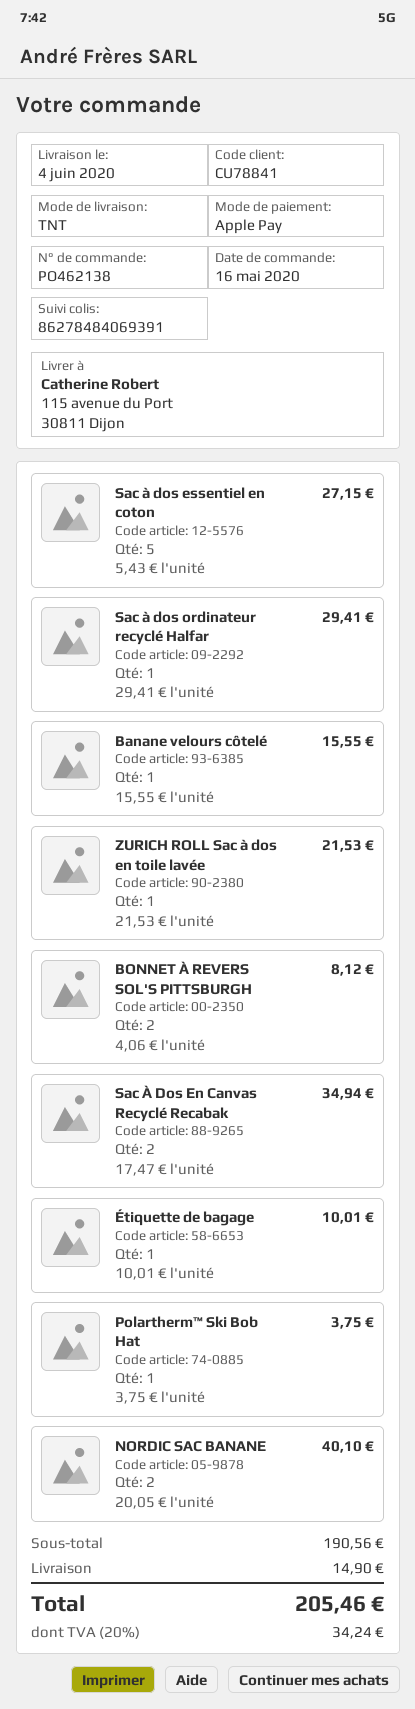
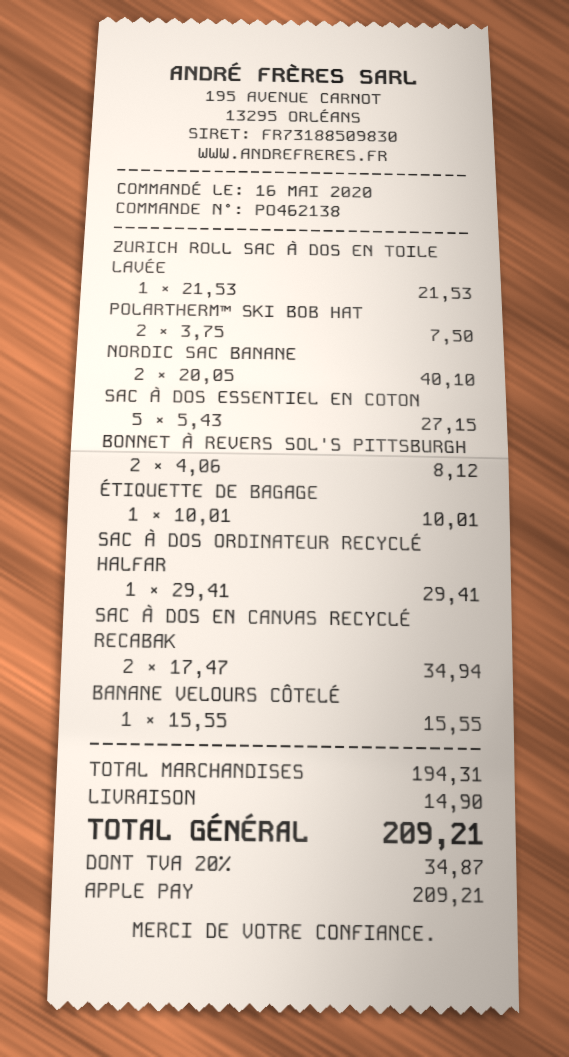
Polartherm™ Ski Bob Hat: 1 x 3.75 = 3.75 -> 2 x 3.75 = 7.50
subtotal: 190.56 -> 194.31
tax: 20% = 34.24 -> 20% = 34.87
total: 205.46 -> 209.21

